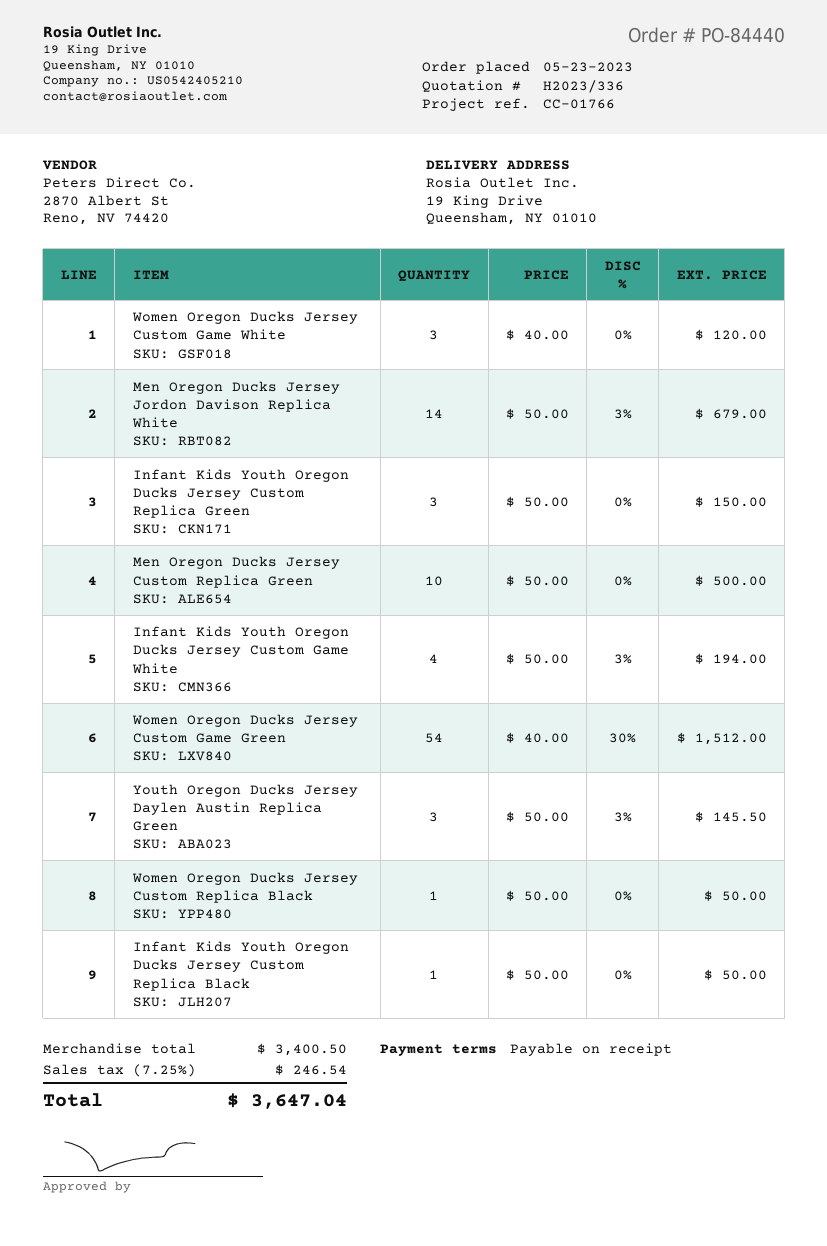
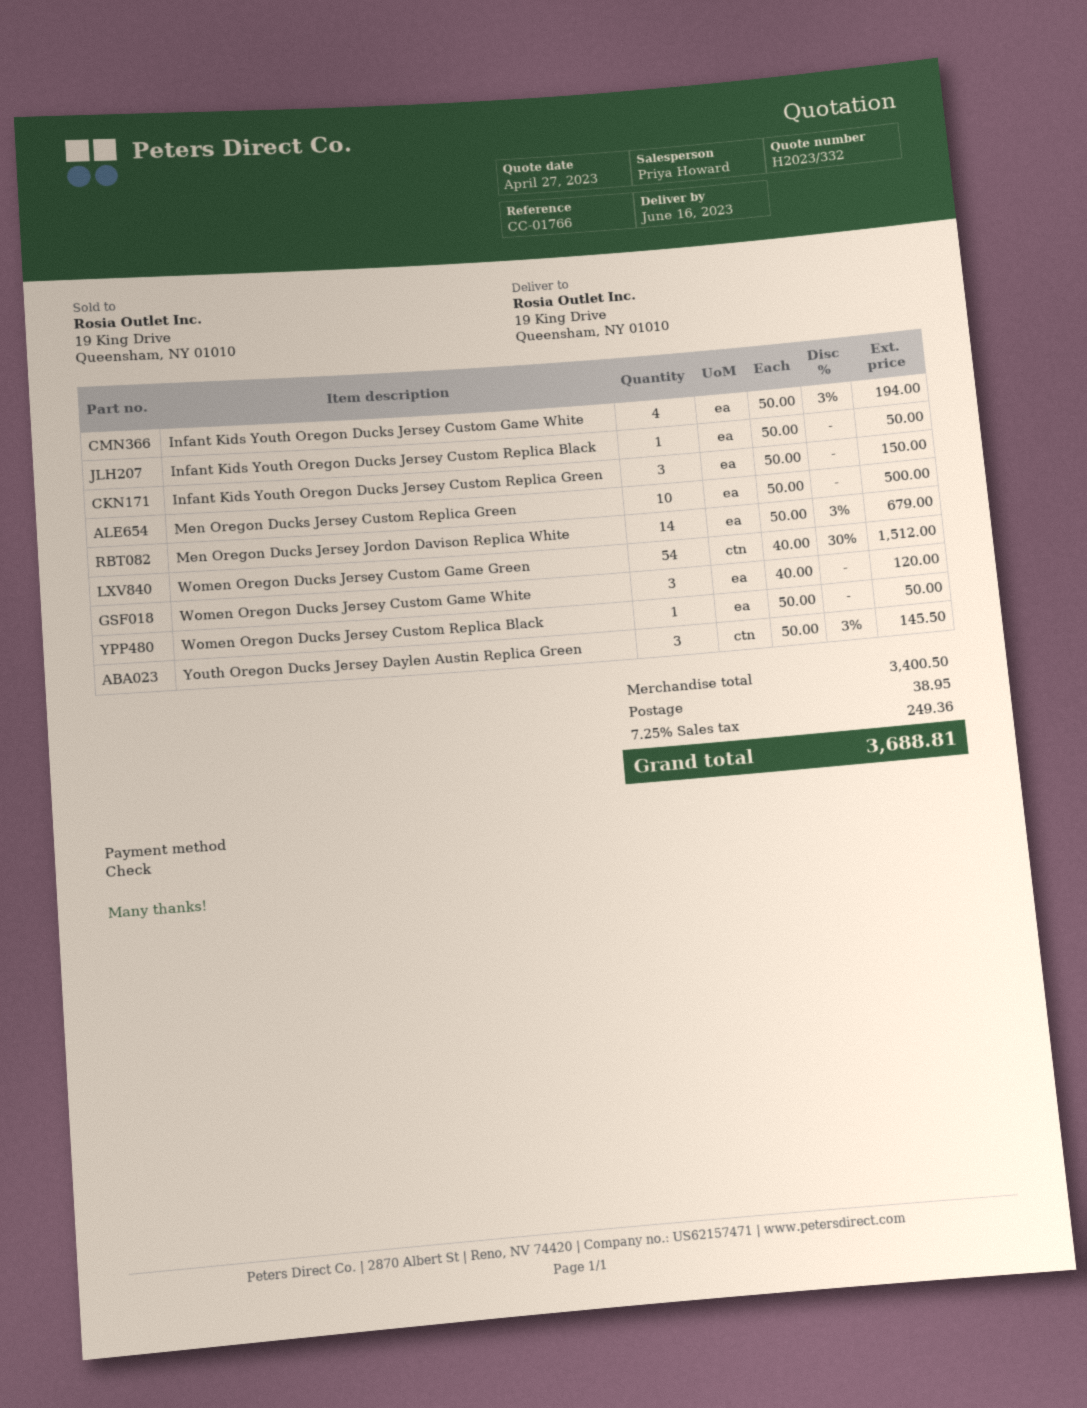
quote number: H2023/336 -> H2023/332
shipping: none -> 38.95
tax: 7.25% = 246.54 -> 7.25% = 249.36
total: 3647.04 -> 3688.81

